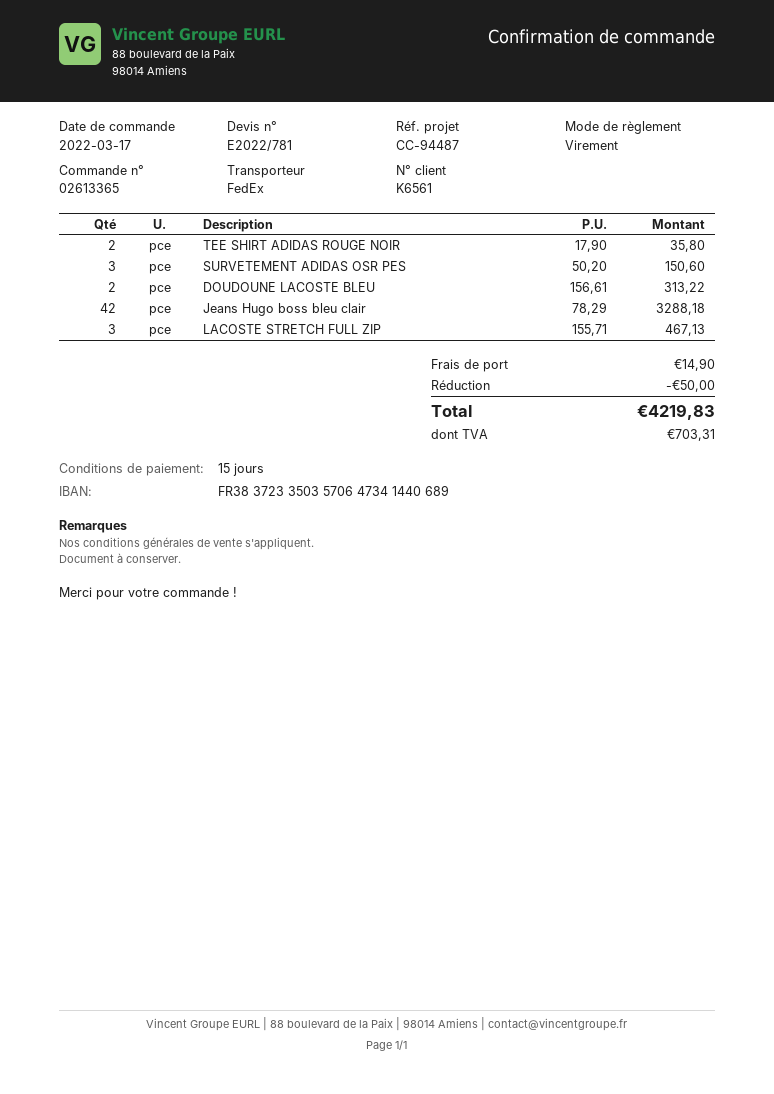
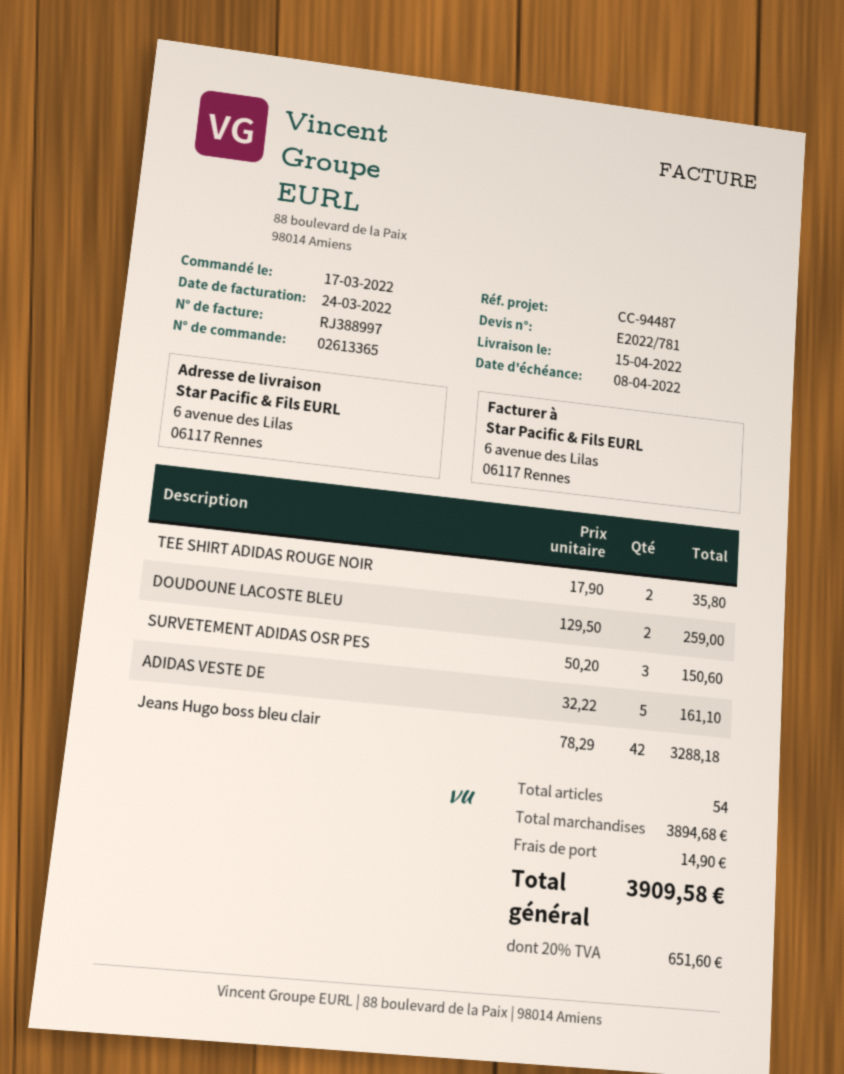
DOUDOUNE LACOSTE BLEU: 2 x 156.61 = 313.22 -> 2 x 129.50 = 259.00
LACOSTE STRETCH FULL ZIP: 3 x 155.71 = 467.13 -> none
ADIDAS VESTE DE: none -> 5 x 32.22 = 161.10
discount: 50.00 -> none
tax: 703.31 -> 651.60
total: 4219.83 -> 3909.58

